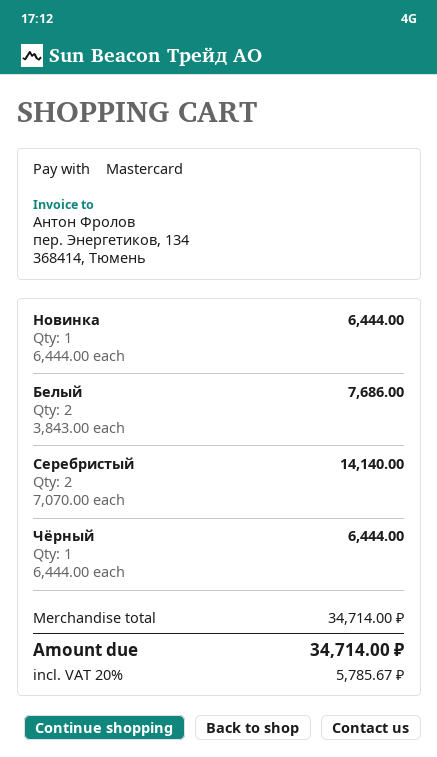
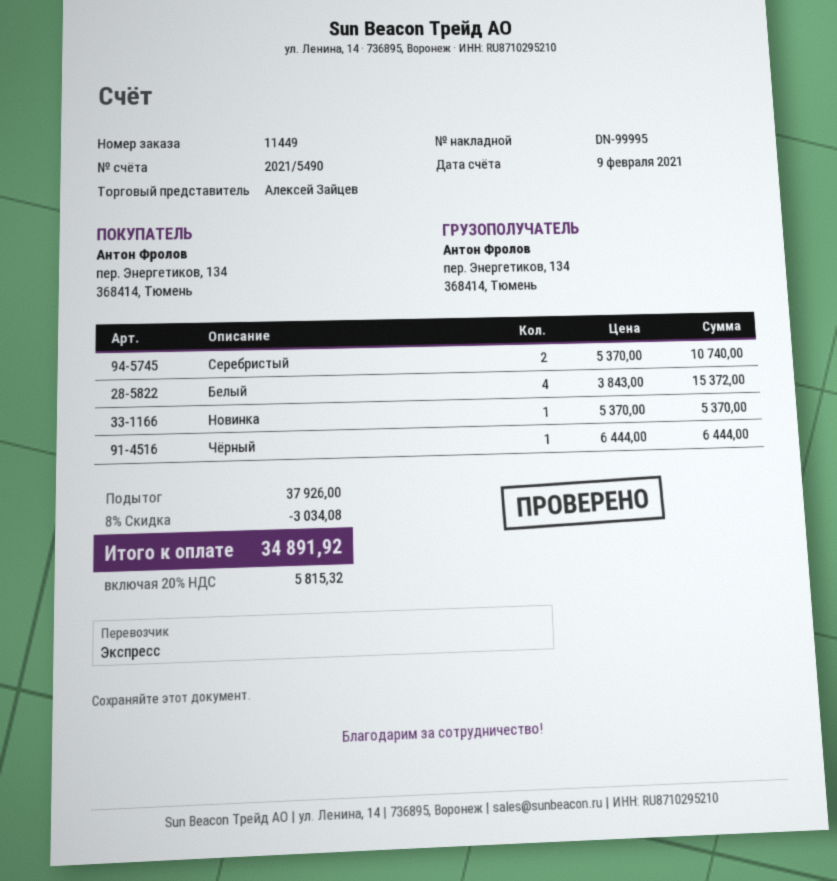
Новинка: 1 x 6444.00 = 6444.00 -> 1 x 5370.00 = 5370.00
Белый: 2 x 3843.00 = 7686.00 -> 4 x 3843.00 = 15372.00
Серебристый: 2 x 7070.00 = 14140.00 -> 2 x 5370.00 = 10740.00
subtotal: 34714.00 -> 37926.00
discount: none -> 8% = 3034.08
tax: 20% = 5785.67 -> 20% = 5815.32
total: 34714.00 -> 34891.92

